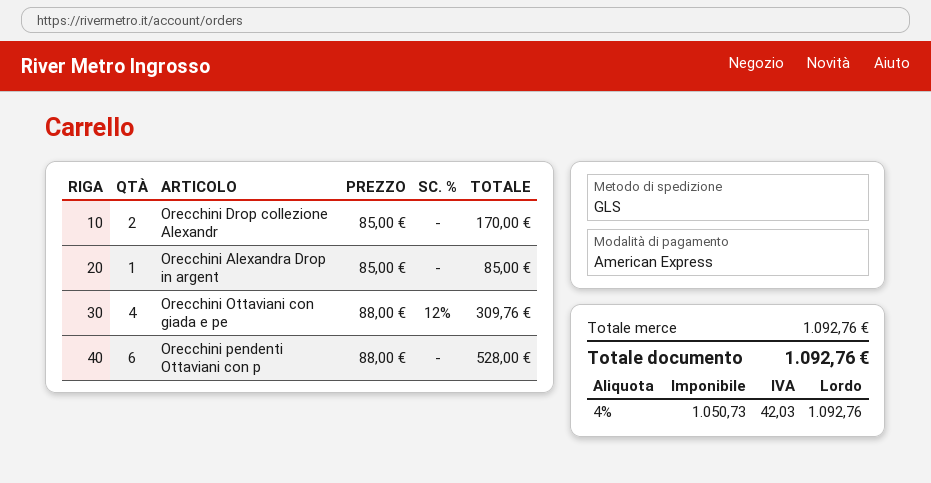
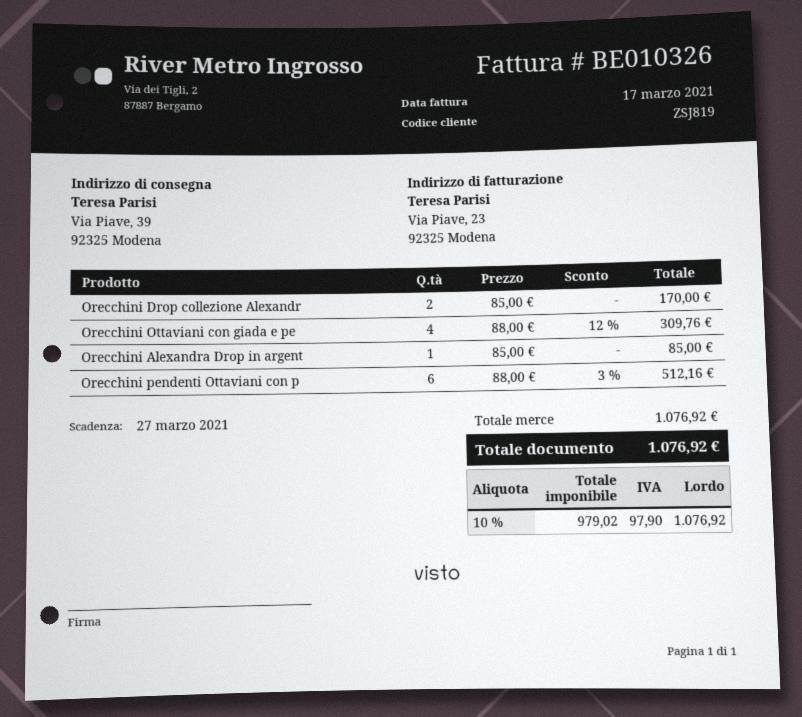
Orecchini pendenti Ottaviani con p: 6 x 88.00 = 528.00 -> 6 x 88.00 - 3% = 512.16
subtotal: 1092.76 -> 1076.92
net: 1050.73 -> 979.02
tax: 4% = 42.03 -> 10% = 97.90
total: 1092.76 -> 1076.92

